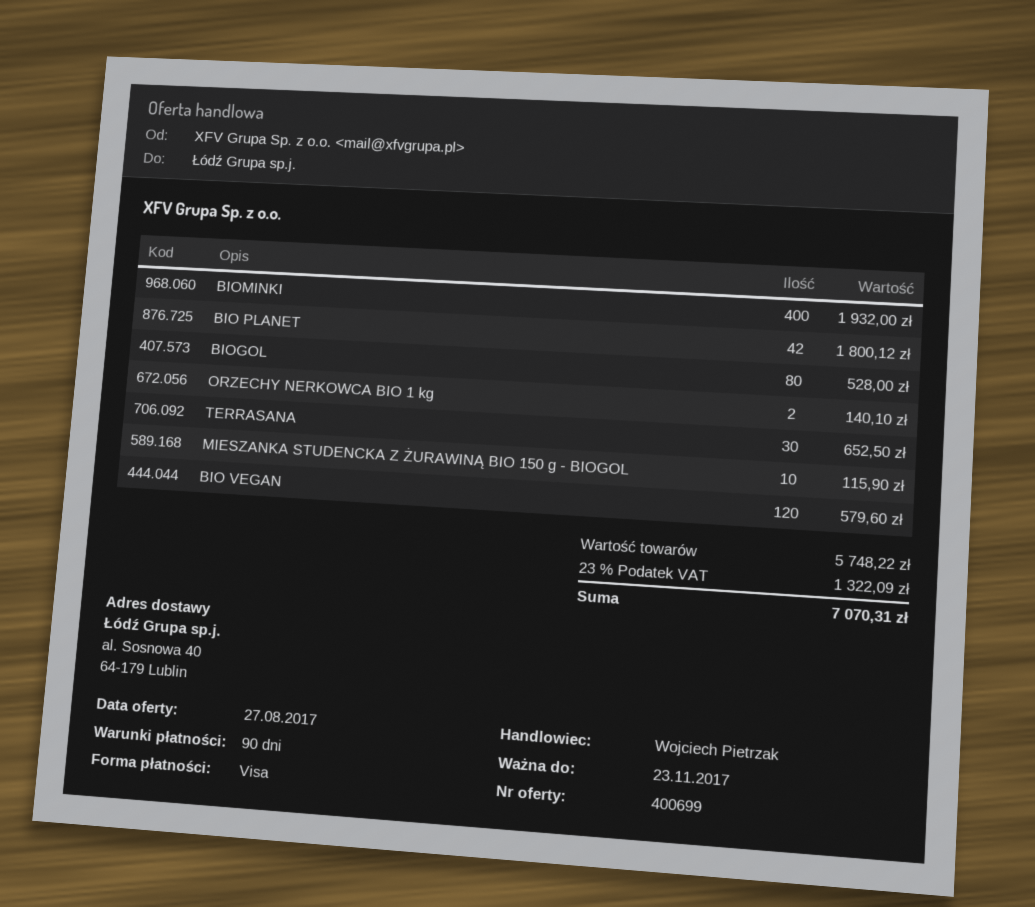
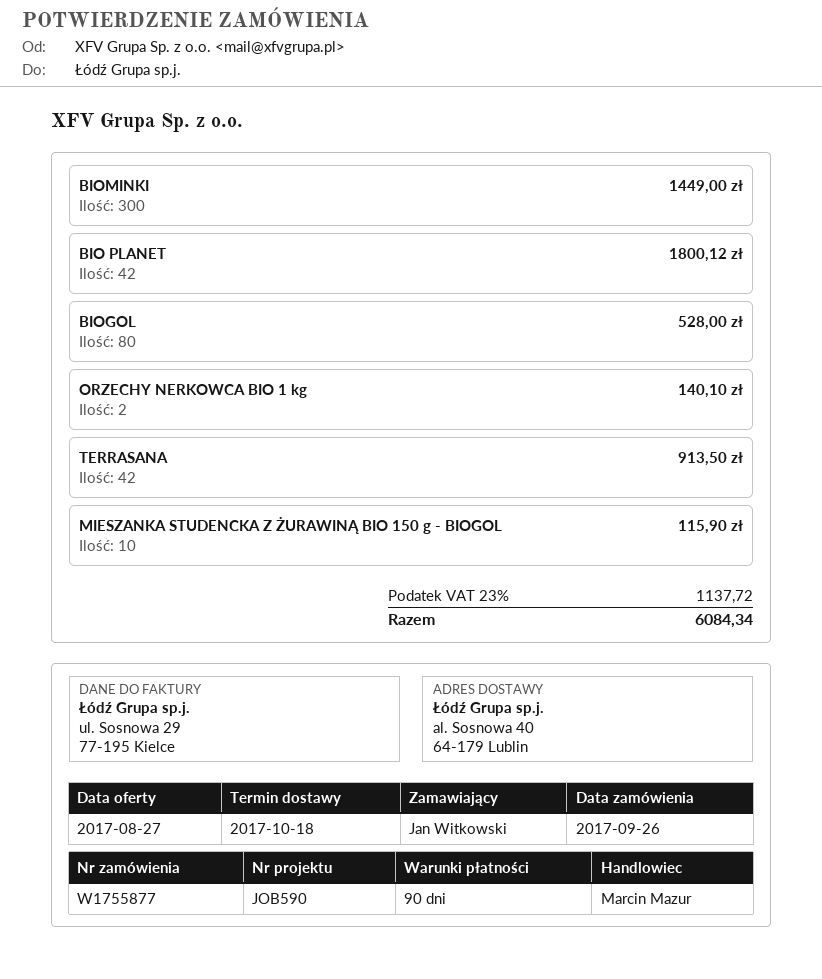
sales rep: Wojciech Pietrzak -> Marcin Mazur
BIOMINKI: 400 for 1932.00 -> 300 for 1449.00
TERRASANA: 30 for 652.50 -> 42 for 913.50
BIO VEGAN: 120 for 579.60 -> none
tax: 23% = 1322.09 -> 23% = 1137.72
total: 7070.31 -> 6084.34

